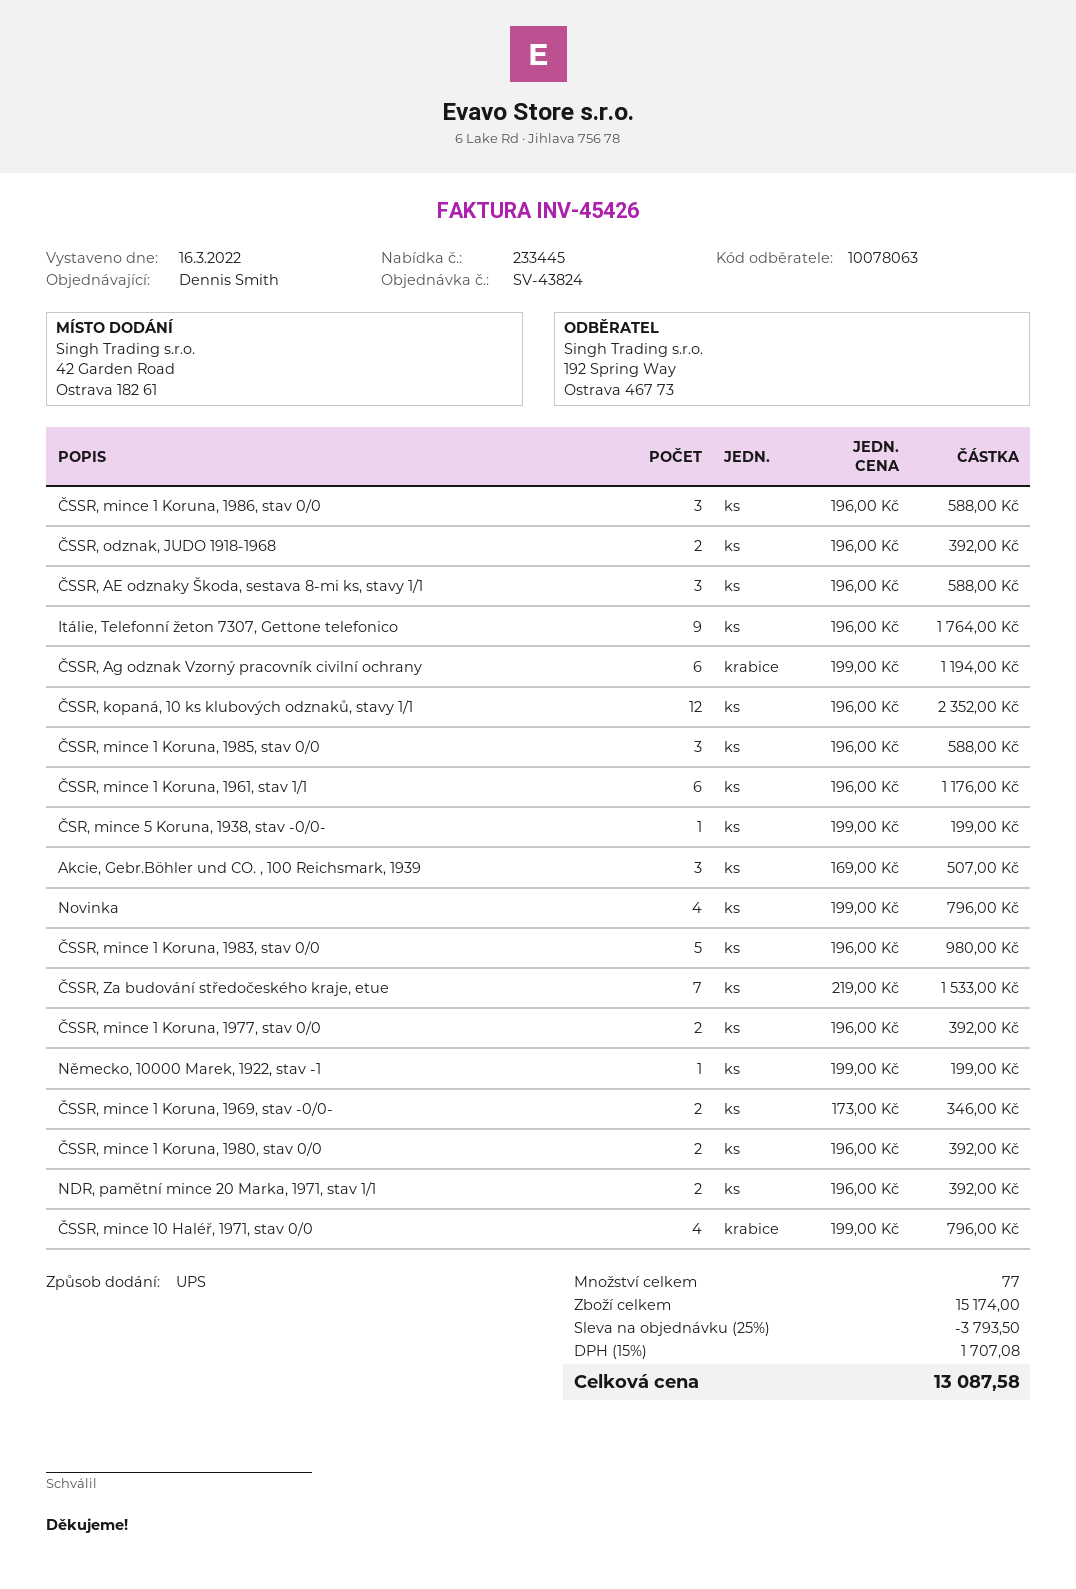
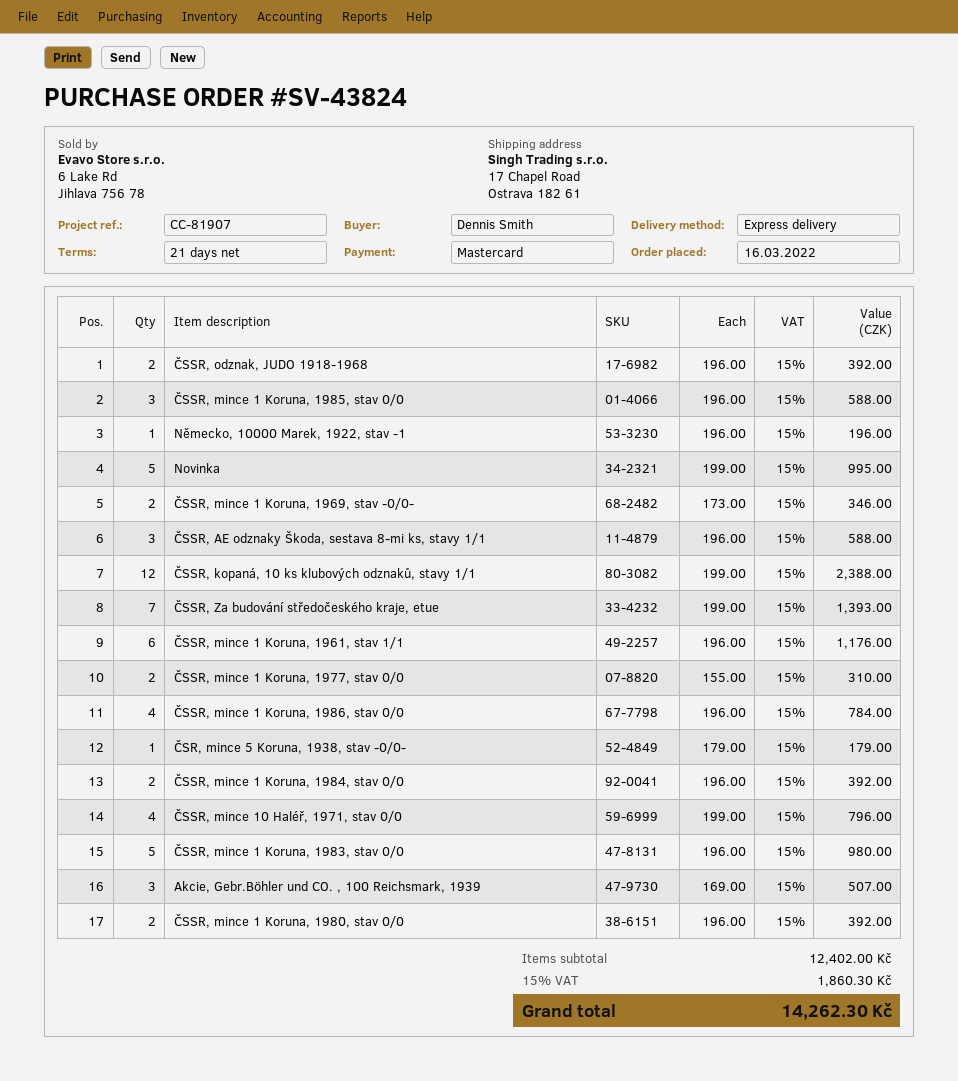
shipping method: UPS -> express
ship to: 42 Garden Road, Ostrava 182 61 -> 17 Chapel Road, Ostrava 182 61
ČSSR, mince 1 Koruna, 1986, stav 0/0: 3 x 196.00 = 588.00 -> 4 x 196.00 = 784.00
Itálie, Telefonní žeton 7307, Gettone telefonico: 9 x 196.00 = 1764.00 -> none
ČSSR, Ag odznak Vzorný pracovník civilní ochrany: 6 x 199.00 = 1194.00 -> none
ČSSR, kopaná, 10 ks klubových odznaků, stavy 1/1: 12 x 196.00 = 2352.00 -> 12 x 199.00 = 2388.00
ČSR, mince 5 Koruna, 1938, stav -0/0-: 1 x 199.00 = 199.00 -> 1 x 179.00 = 179.00
Novinka: 4 x 199.00 = 796.00 -> 5 x 199.00 = 995.00
ČSSR, Za budování středočeského kraje, etue: 7 x 219.00 = 1533.00 -> 7 x 199.00 = 1393.00
ČSSR, mince 1 Koruna, 1977, stav 0/0: 2 x 196.00 = 392.00 -> 2 x 155.00 = 310.00
Německo, 10000 Marek, 1922, stav -1: 1 x 199.00 = 199.00 -> 1 x 196.00 = 196.00
NDR, pamětní mince 20 Marka, 1971, stav 1/1: 2 x 196.00 = 392.00 -> none
ČSSR, mince 1 Koruna, 1984, stav 0/0: none -> 2 x 196.00 = 392.00
subtotal: 15174.00 -> 12402.00
discount: 25% = 3793.50 -> none
tax: 15% = 1707.08 -> 15% = 1860.30
total: 13087.58 -> 14262.30

